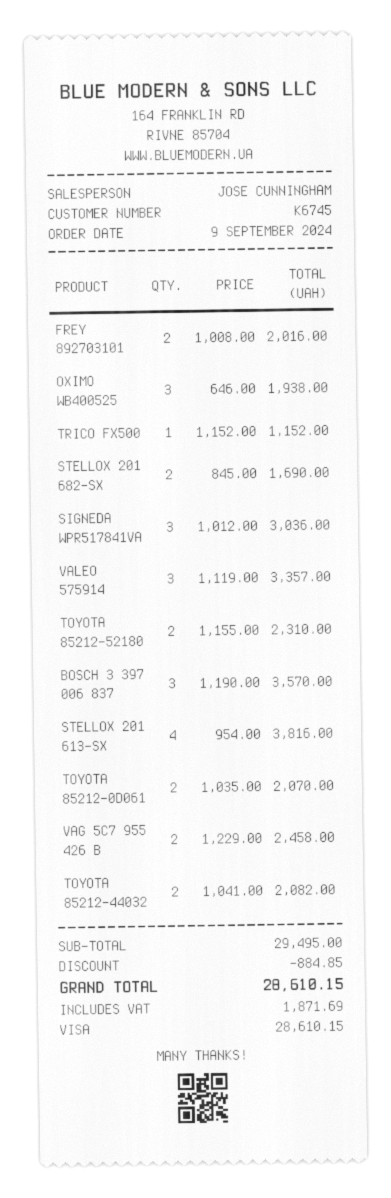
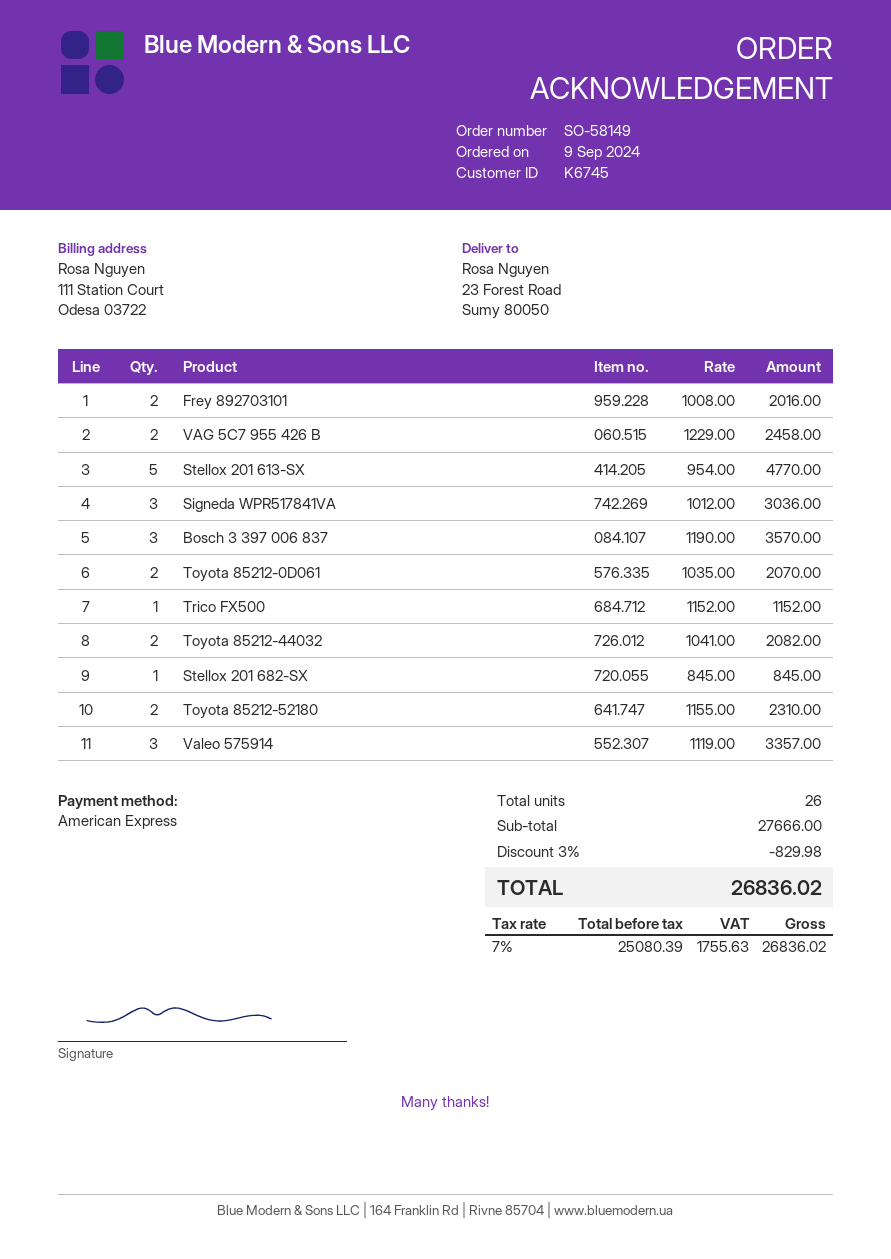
payment method: Visa -> American Express
OXIMO WB400525: 3 x 646.00 = 1938.00 -> none
STELLOX 201 682-SX: 2 x 845.00 = 1690.00 -> 1 x 845.00 = 845.00
STELLOX 201 613-SX: 4 x 954.00 = 3816.00 -> 5 x 954.00 = 4770.00
subtotal: 29495.00 -> 27666.00
discount: 884.85 -> 829.98
tax: 1871.69 -> 1755.63
total: 28610.15 -> 26836.02

